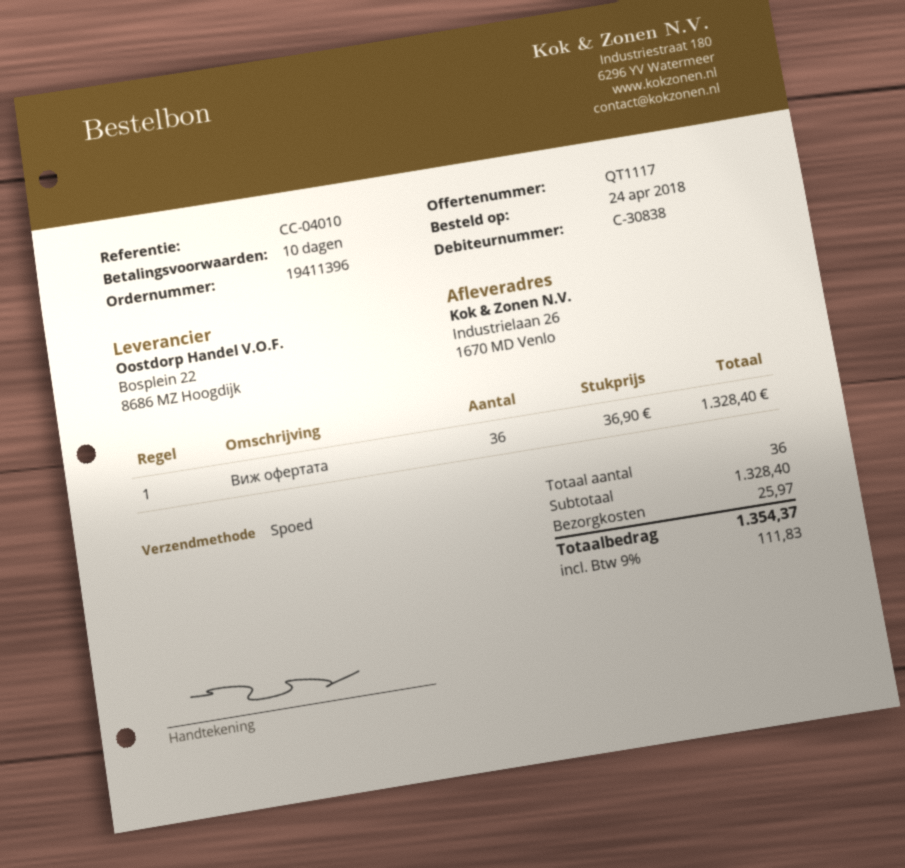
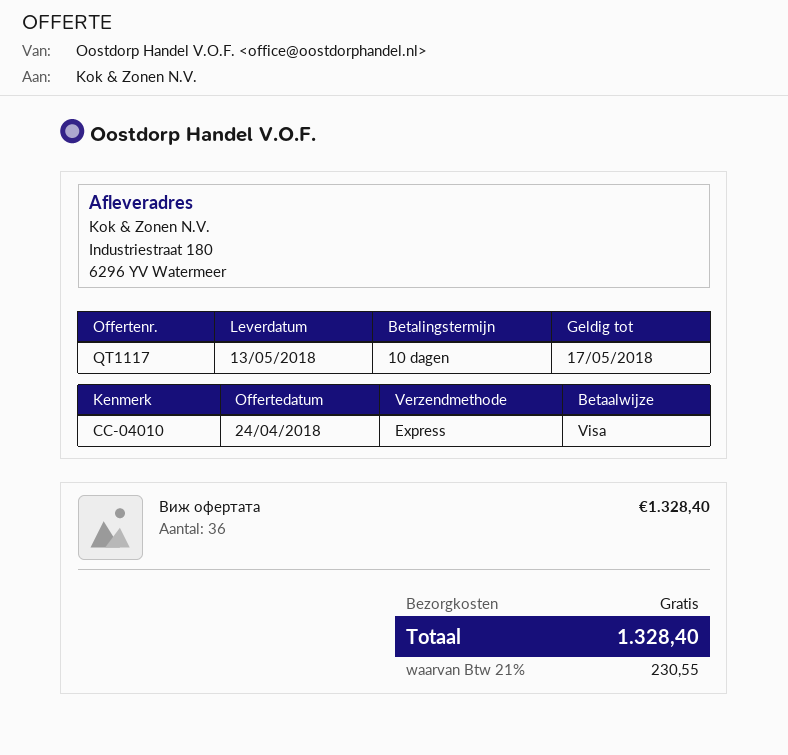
ship to: Industrielaan 26, 1670 MD Venlo -> Industriestraat 180, 6296 YV Watermeer
shipping: 25.97 -> 0.00
tax: 9% = 111.83 -> 21% = 230.55
total: 1354.37 -> 1328.40

